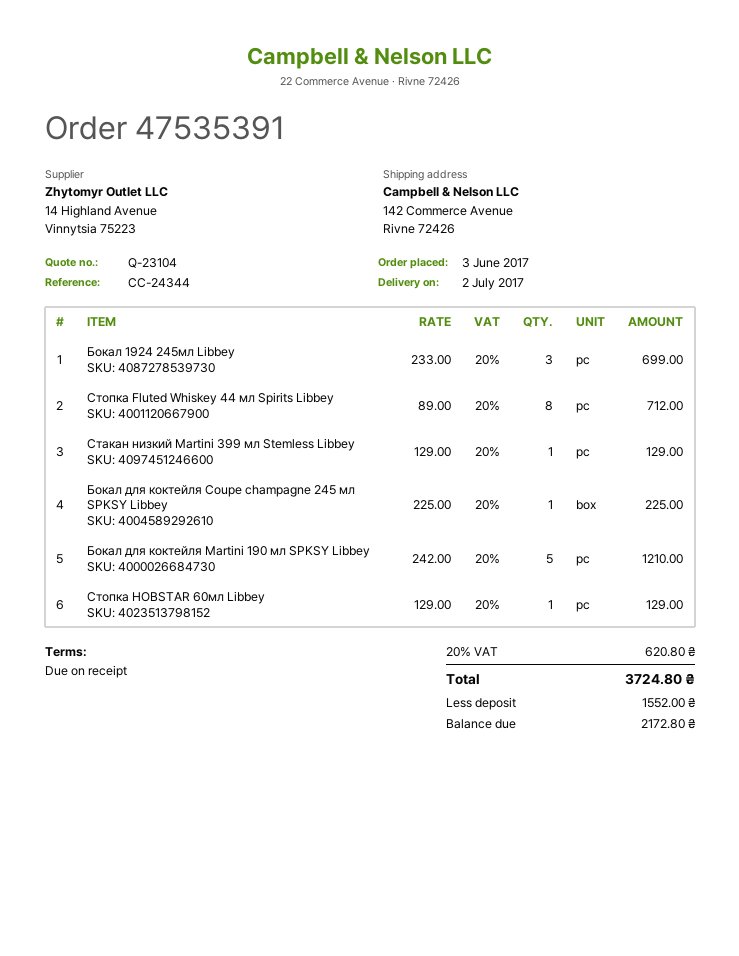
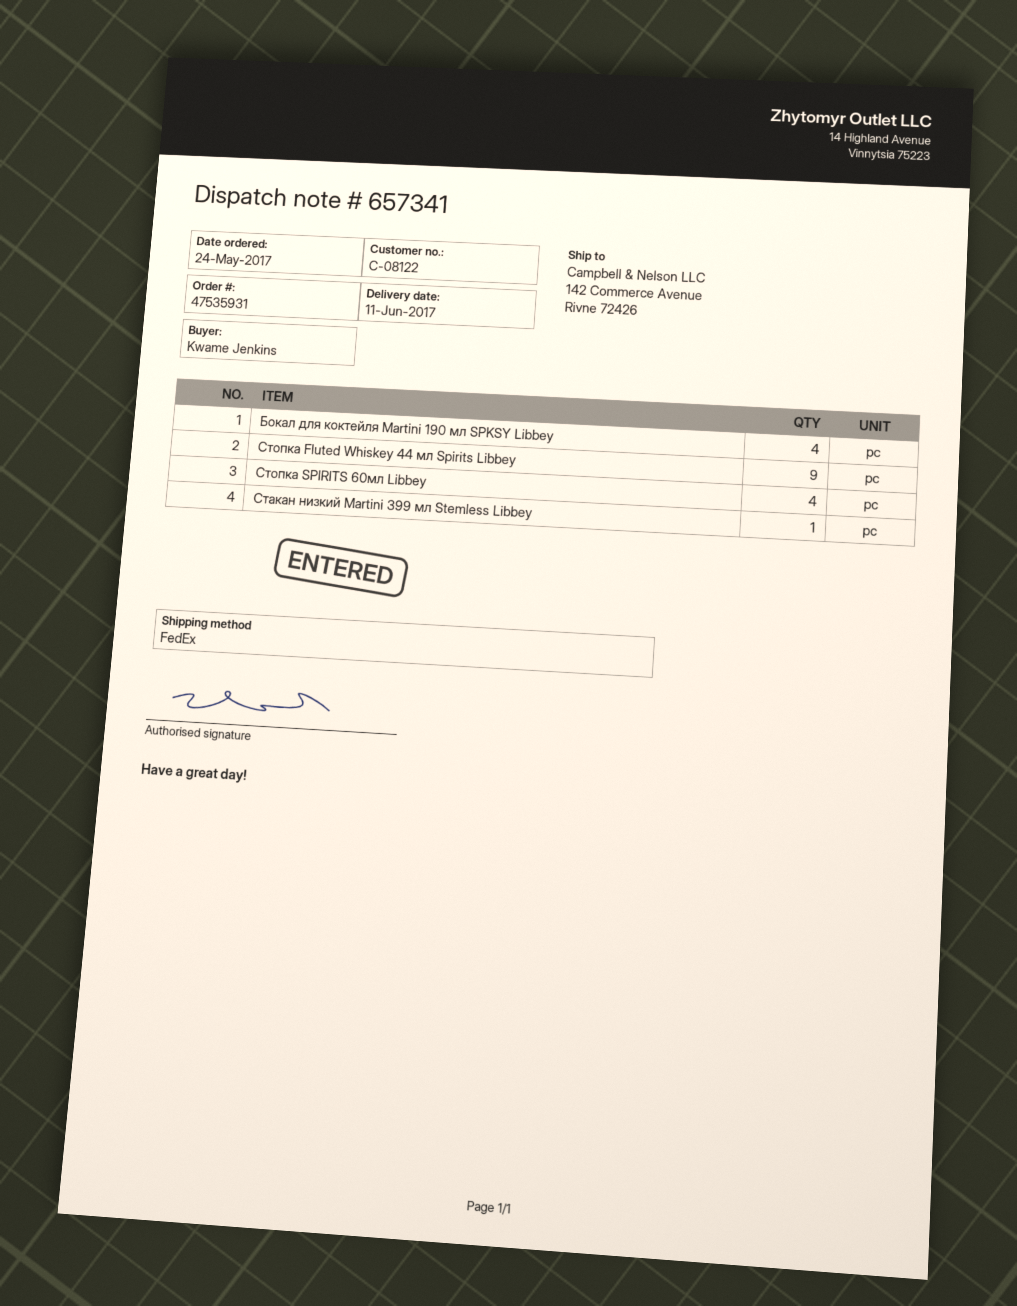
order number: 47535391 -> 47535931
order date: 2017-06-03 -> 2017-05-24
delivery date: 2017-07-02 -> 2017-06-11
Бокал 1924 245мл Libbey: 3 -> none
Стопка Fluted Whiskey 44 мл Spirits Libbey: 8 -> 9
Бокал для коктейля Coupe champagne 245 мл SPKSY Libbey: 1 -> none
Бокал для коктейля Martini 190 мл SPKSY Libbey: 5 -> 4
Стопка HOBSTAR 60мл Libbey: 1 -> none
Стопка SPIRITS 60мл Libbey: none -> 4

